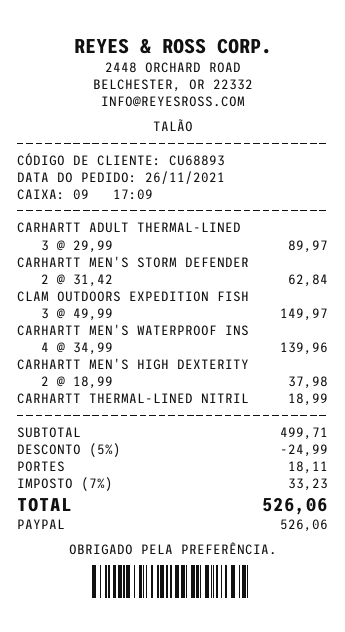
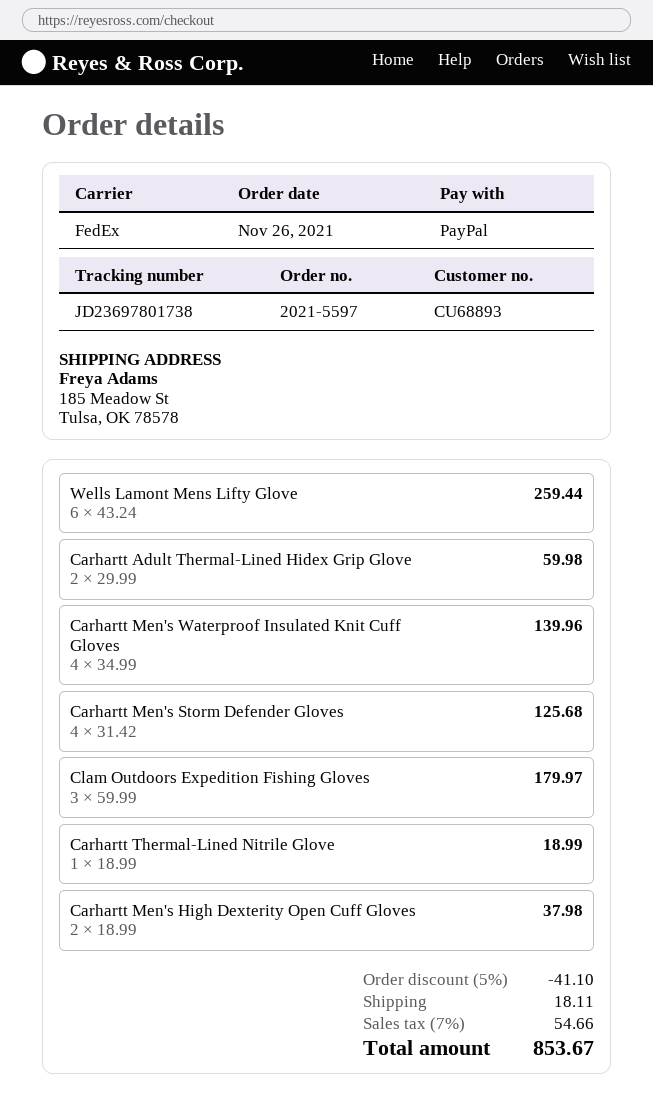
CARHARTT ADULT THERMAL-LINED: 3 x 29.99 = 89.97 -> 2 x 29.99 = 59.98
CARHARTT MEN'S STORM DEFENDER: 2 x 31.42 = 62.84 -> 4 x 31.42 = 125.68
CLAM OUTDOORS EXPEDITION FISH: 3 x 49.99 = 149.97 -> 3 x 59.99 = 179.97
Wells Lamont Mens Lifty Glove: none -> 6 x 43.24 = 259.44
discount: 5% = 24.99 -> 5% = 41.10
tax: 7% = 33.23 -> 7% = 54.66
total: 526.06 -> 853.67

